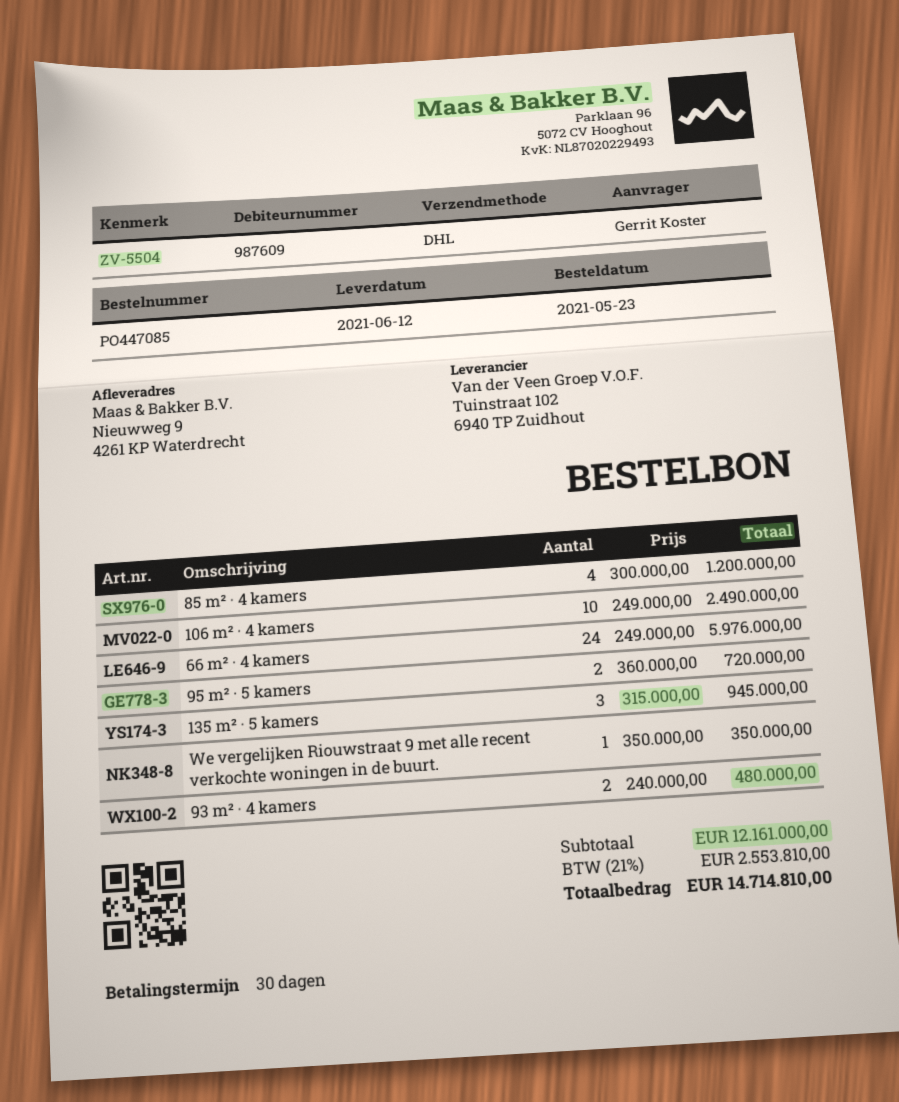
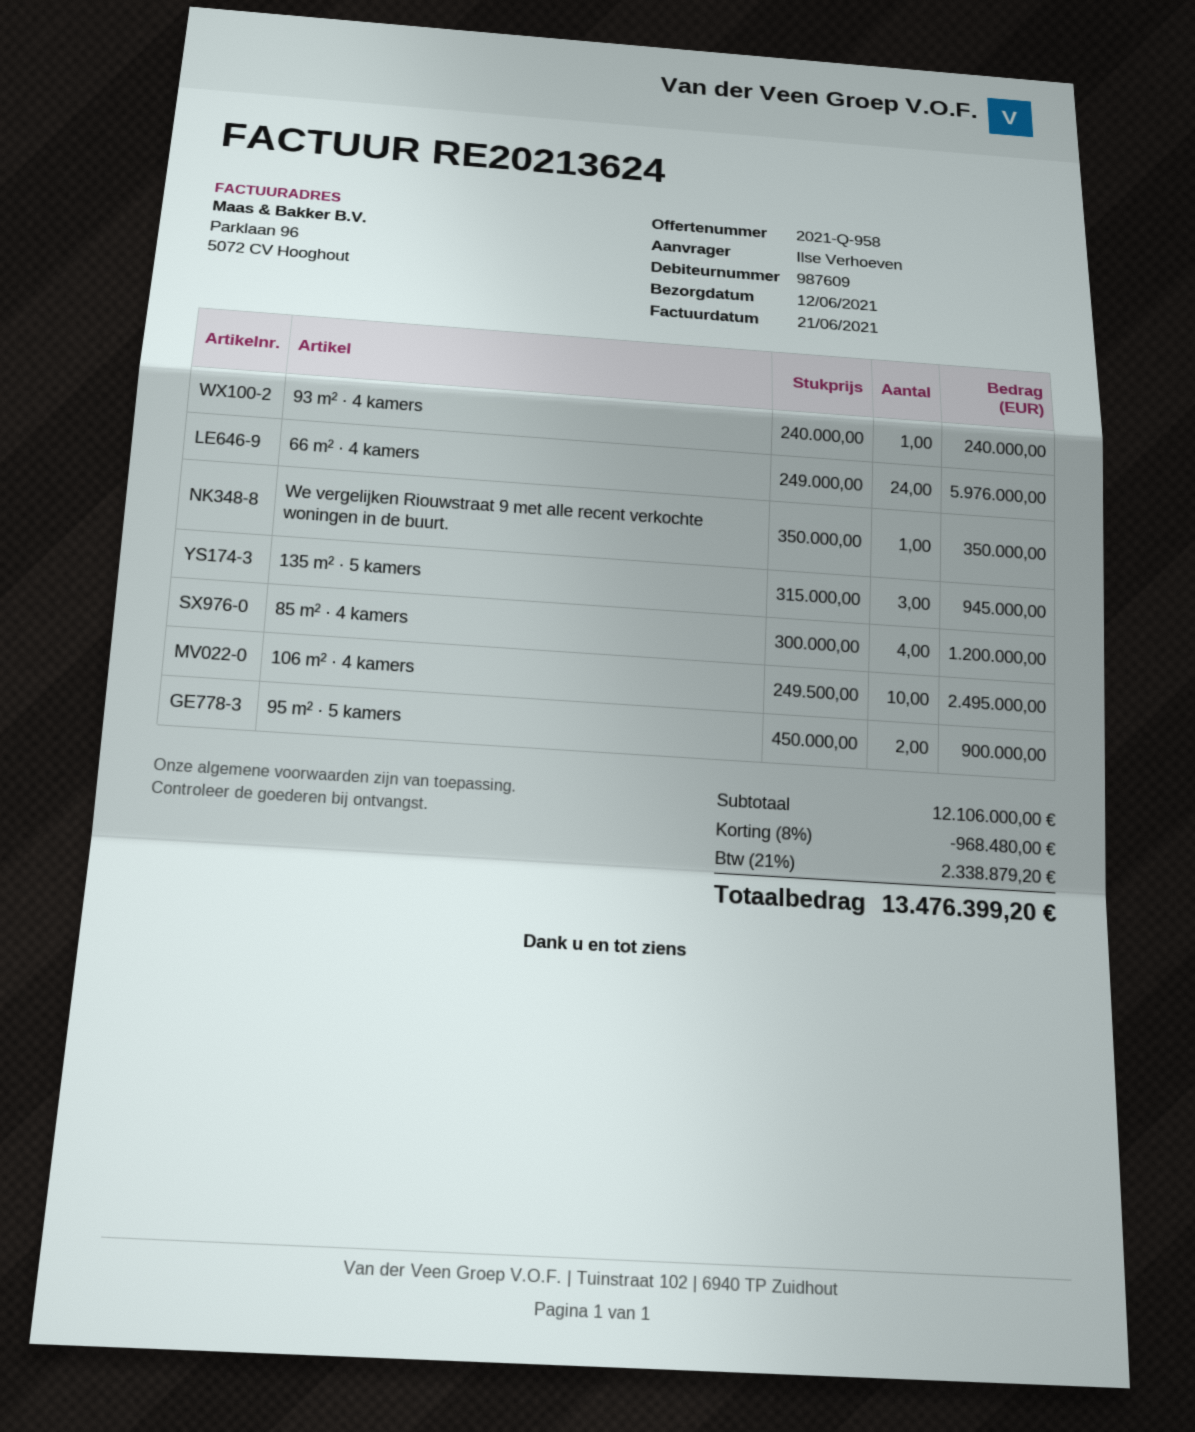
ordered by: Gerrit Koster -> Ilse Verhoeven
106 m² · 4 kamers: 10 x 249000.00 = 2490000.00 -> 10 x 249500.00 = 2495000.00
95 m² · 5 kamers: 2 x 360000.00 = 720000.00 -> 2 x 450000.00 = 900000.00
93 m² · 4 kamers: 2 x 240000.00 = 480000.00 -> 1 x 240000.00 = 240000.00
subtotal: 12161000.00 -> 12106000.00
discount: none -> 8% = 968480.00
tax: 21% = 2553810.00 -> 21% = 2338879.20
total: 14714810.00 -> 13476399.20

